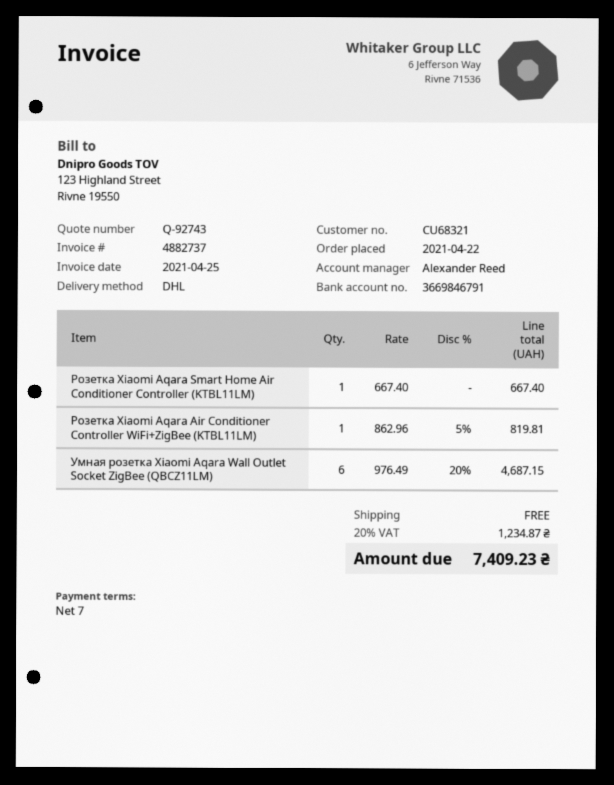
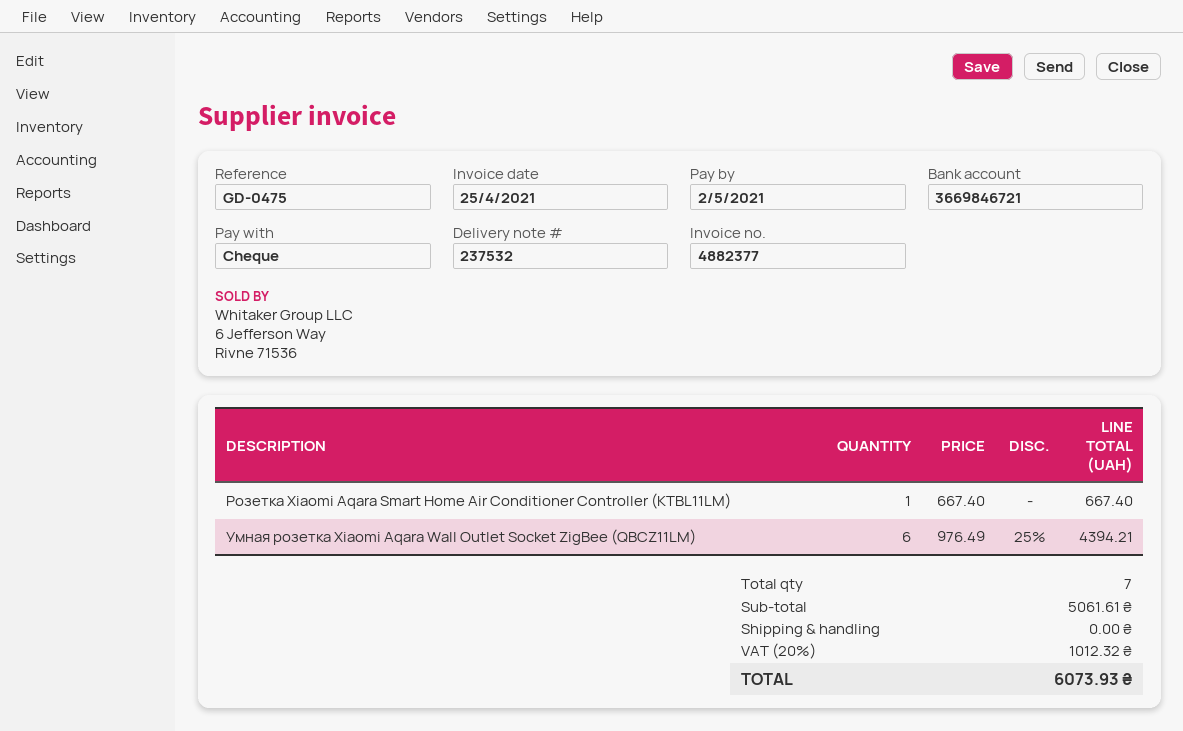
invoice number: 4882737 -> 4882377
bank account: 3669846791 -> 3669846721
Розетка Xiaomi Aqara Air Conditioner Controller WiFi+ZigBee (KTBL11LM): 1 x 862.96 - 5% = 819.81 -> none
Умная розетка Xiaomi Aqara Wall Outlet Socket ZigBee (QBCZ11LM): 6 x 976.49 - 20% = 4687.15 -> 6 x 976.49 - 25% = 4394.21
tax: 20% = 1234.87 -> 20% = 1012.32
total: 7409.23 -> 6073.93

